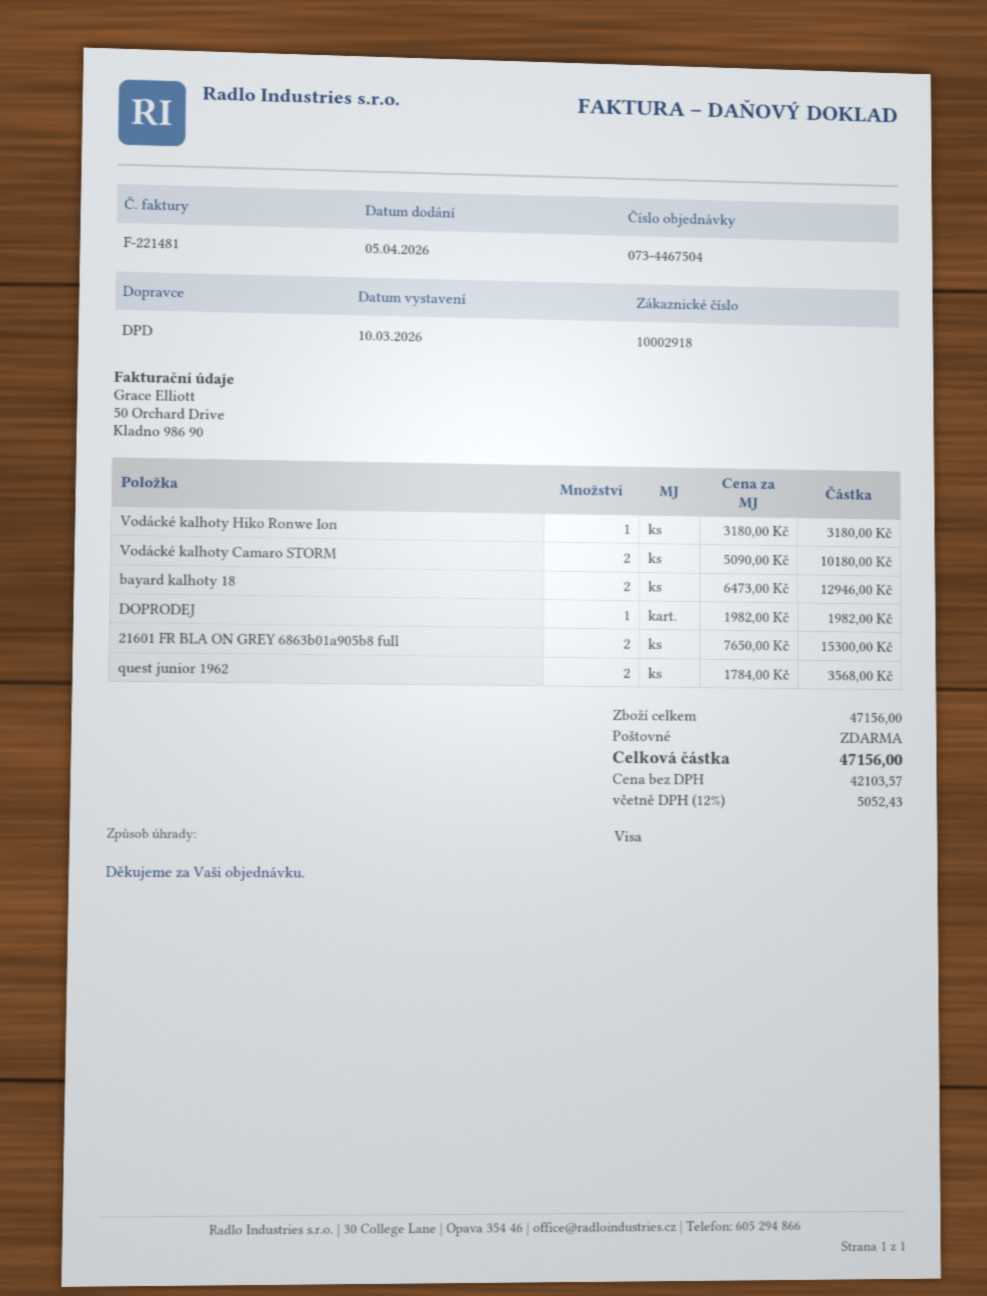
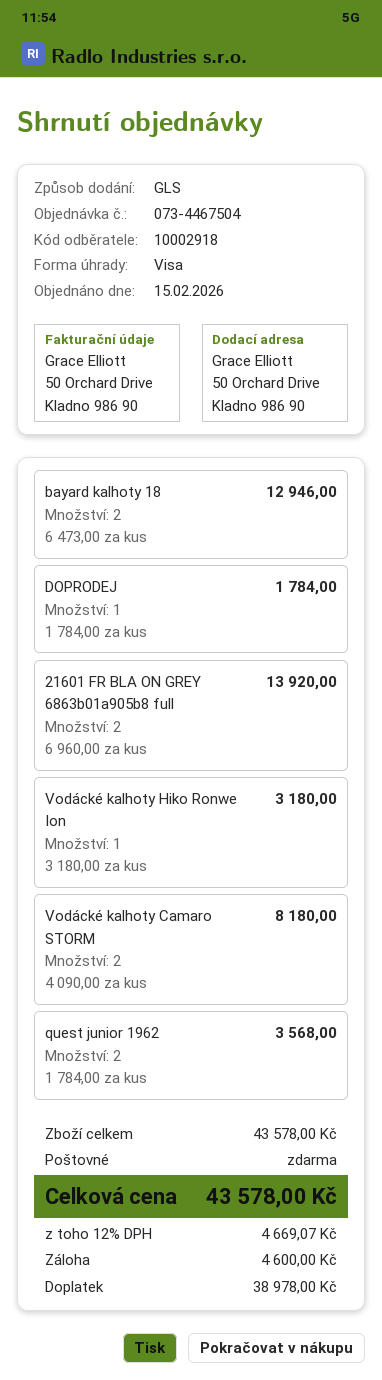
shipping method: DPD -> GLS
Vodácké kalhoty Camaro STORM: 2 x 5090.00 = 10180.00 -> 2 x 4090.00 = 8180.00
DOPRODEJ: 1 x 1982.00 = 1982.00 -> 1 x 1784.00 = 1784.00
21601 FR BLA ON GREY 6863b01a905b8 full: 2 x 7650.00 = 15300.00 -> 2 x 6960.00 = 13920.00
subtotal: 47156.00 -> 43578.00
tax: 12% = 5052.43 -> 12% = 4669.07
total: 47156.00 -> 43578.00

